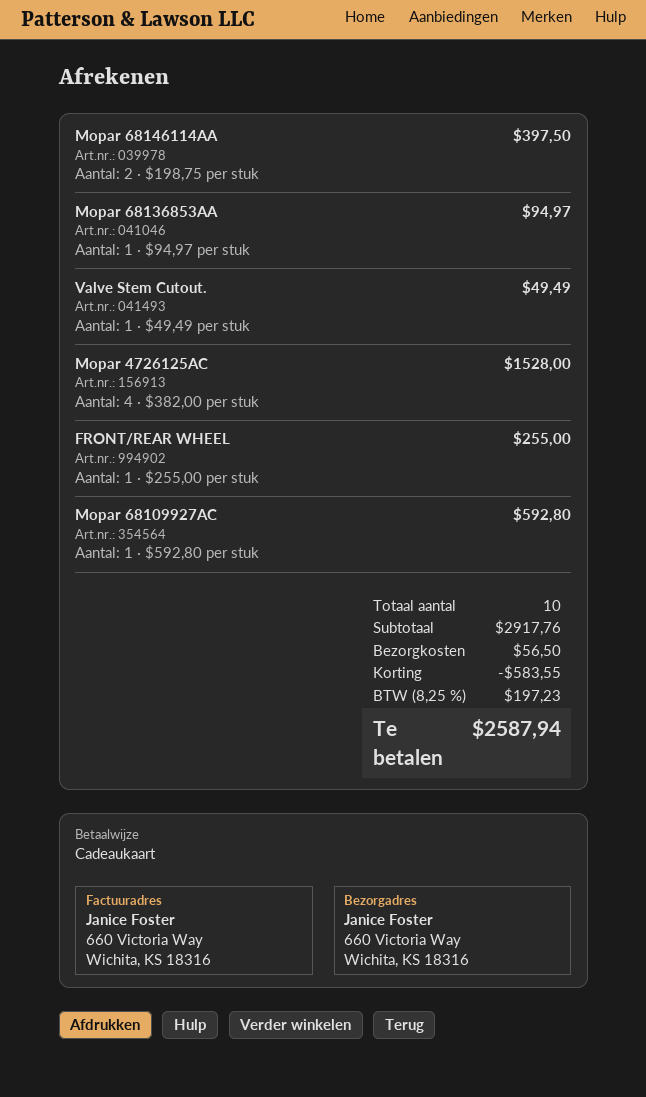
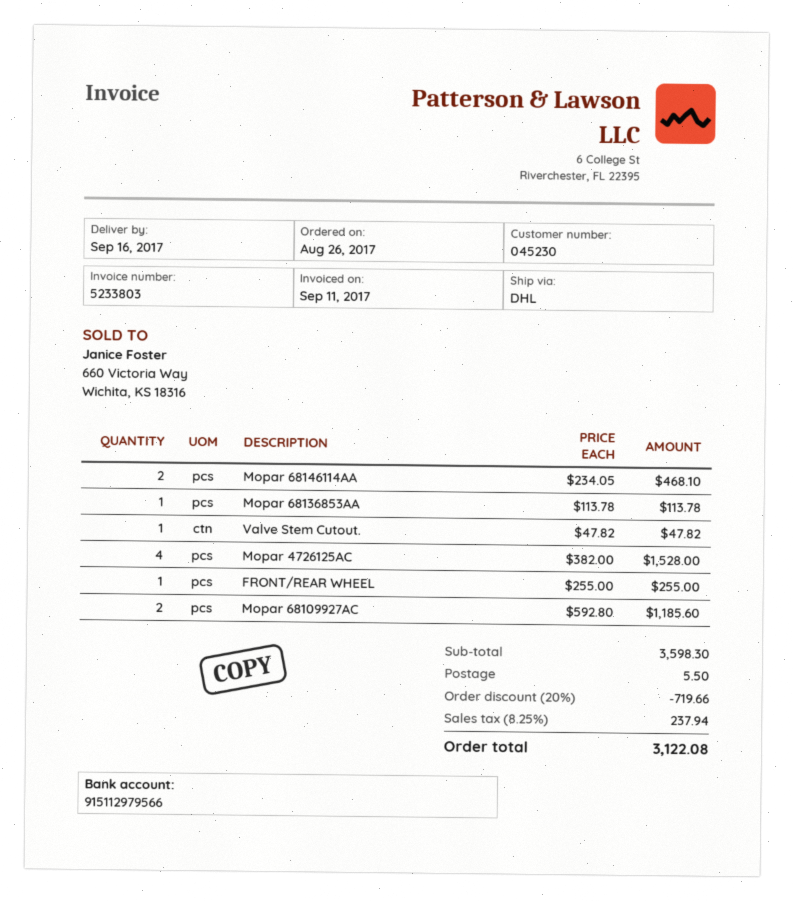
Mopar 68146114AA: 2 x 198.75 = 397.50 -> 2 x 234.05 = 468.10
Mopar 68136853AA: 1 x 94.97 = 94.97 -> 1 x 113.78 = 113.78
Valve Stem Cutout.: 1 x 49.49 = 49.49 -> 1 x 47.82 = 47.82
Mopar 68109927AC: 1 x 592.80 = 592.80 -> 2 x 592.80 = 1185.60
subtotal: 2917.76 -> 3598.30
discount: 583.55 -> 719.66
shipping: 56.50 -> 5.50
tax: 8.25% = 197.23 -> 8.25% = 237.94
total: 2587.94 -> 3122.08

